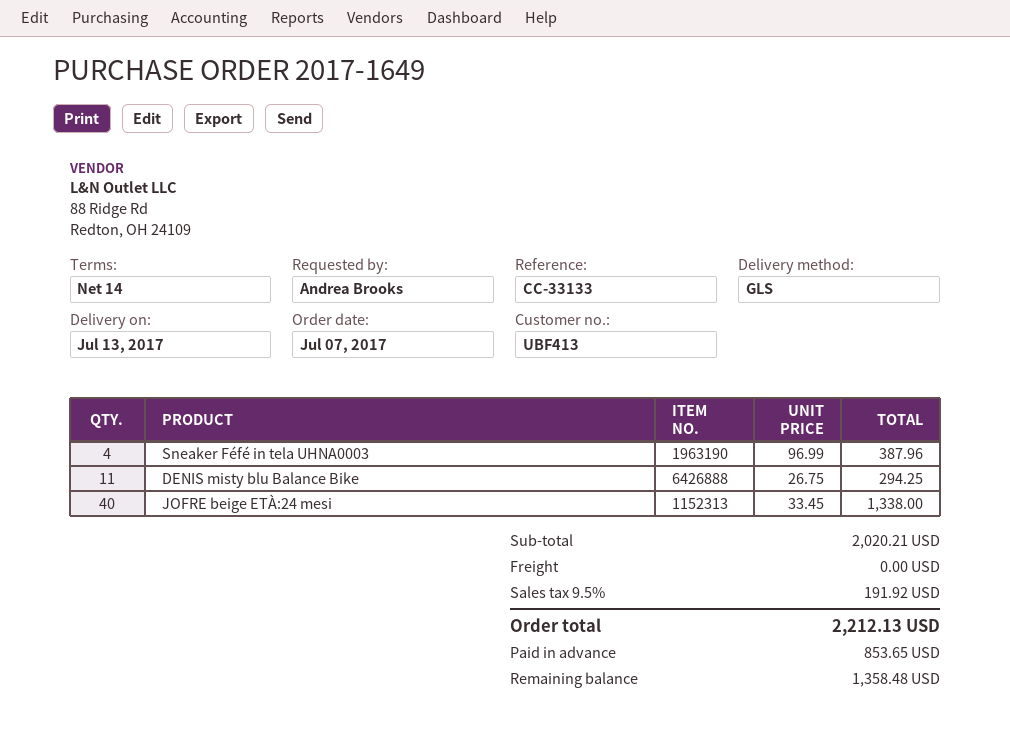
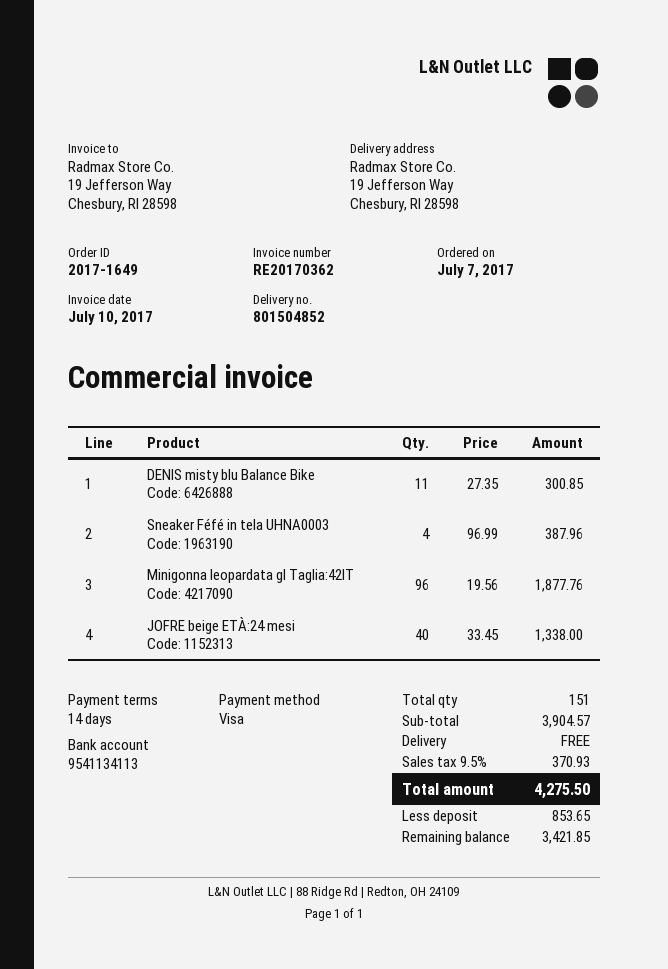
DENIS misty blu Balance Bike: 11 x 26.75 = 294.25 -> 11 x 27.35 = 300.85
Minigonna leopardata gl Taglia:42IT: none -> 96 x 19.56 = 1877.76
subtotal: 2020.21 -> 3904.57
tax: 9.5% = 191.92 -> 9.5% = 370.93
total: 2212.13 -> 4275.50
balance: 1358.48 -> 3421.85

